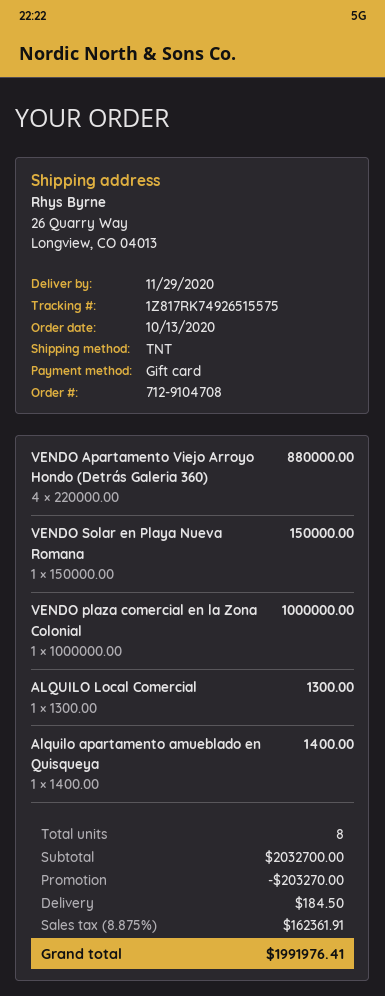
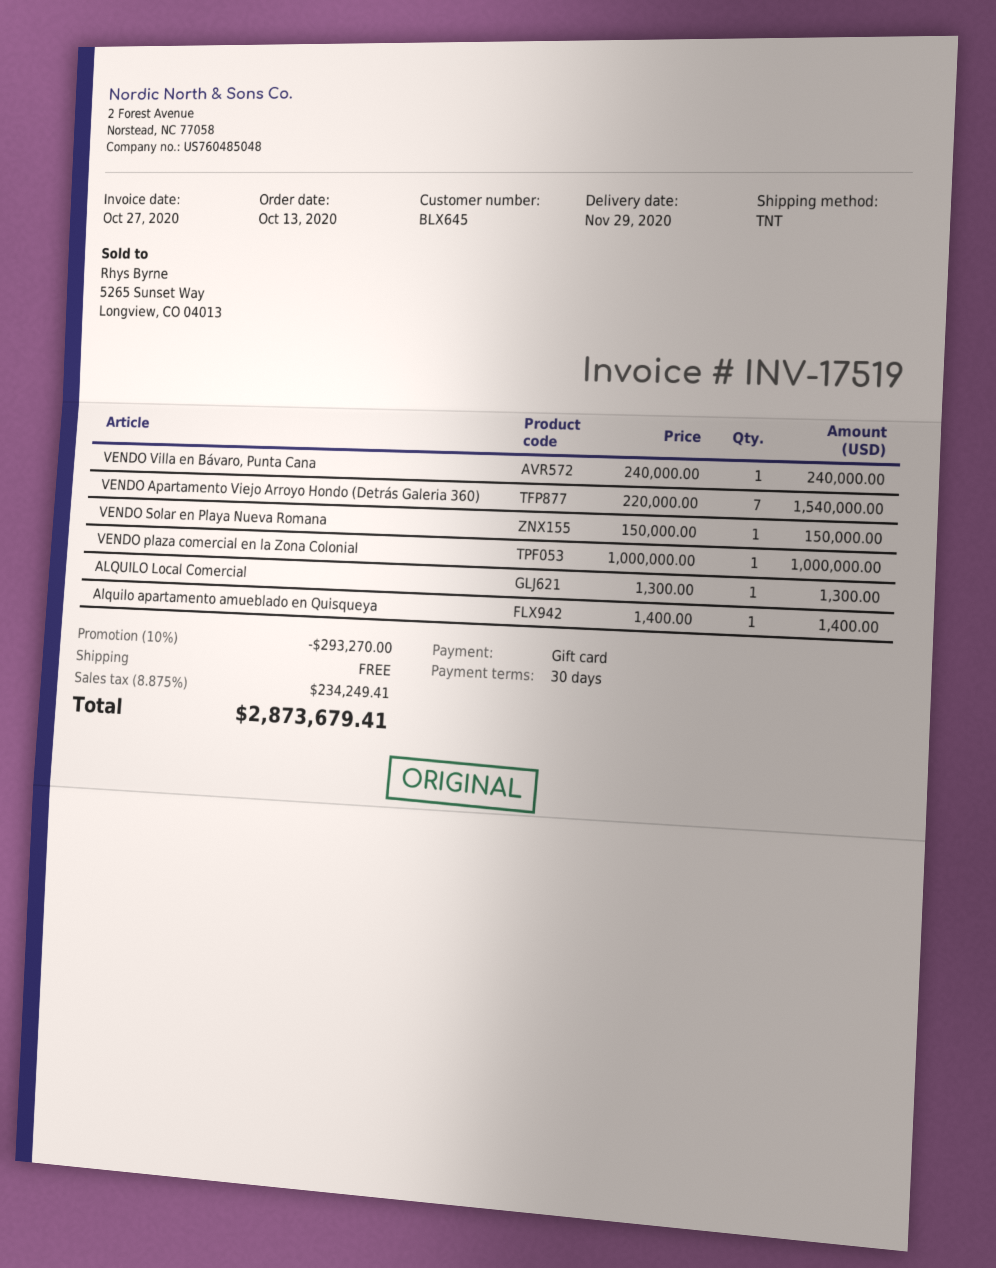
VENDO Apartamento Viejo Arroyo Hondo (Detrás Galeria 360): 4 x 220000.00 = 880000.00 -> 7 x 220000.00 = 1540000.00
VENDO Villa en Bávaro, Punta Cana: none -> 1 x 240000.00 = 240000.00
discount: 203270.00 -> 293270.00
shipping: 184.50 -> 0.00
tax: 8.875% = 162361.91 -> 8.875% = 234249.41
total: 1991976.41 -> 2873679.41

